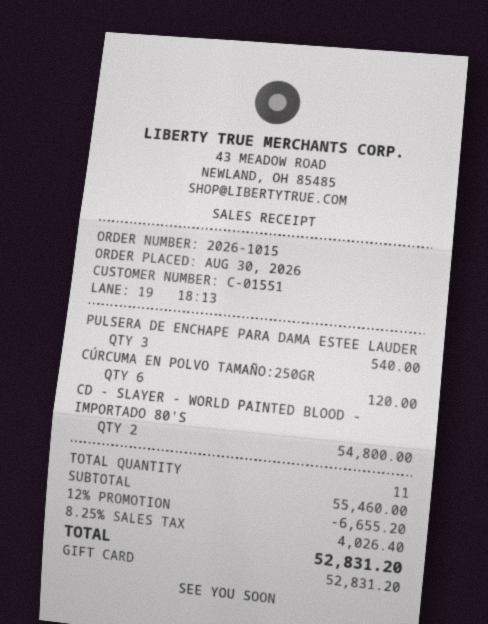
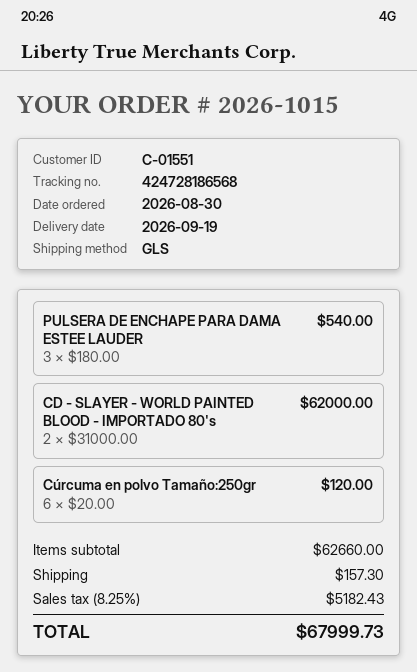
CD - SLAYER - WORLD PAINTED BLOOD - IMPORTADO 80'S: 2 for 54800.00 -> 2 for 62000.00
subtotal: 55460.00 -> 62660.00
discount: 12% = 6655.20 -> none
shipping: none -> 157.30
tax: 8.25% = 4026.40 -> 8.25% = 5182.43
total: 52831.20 -> 67999.73

